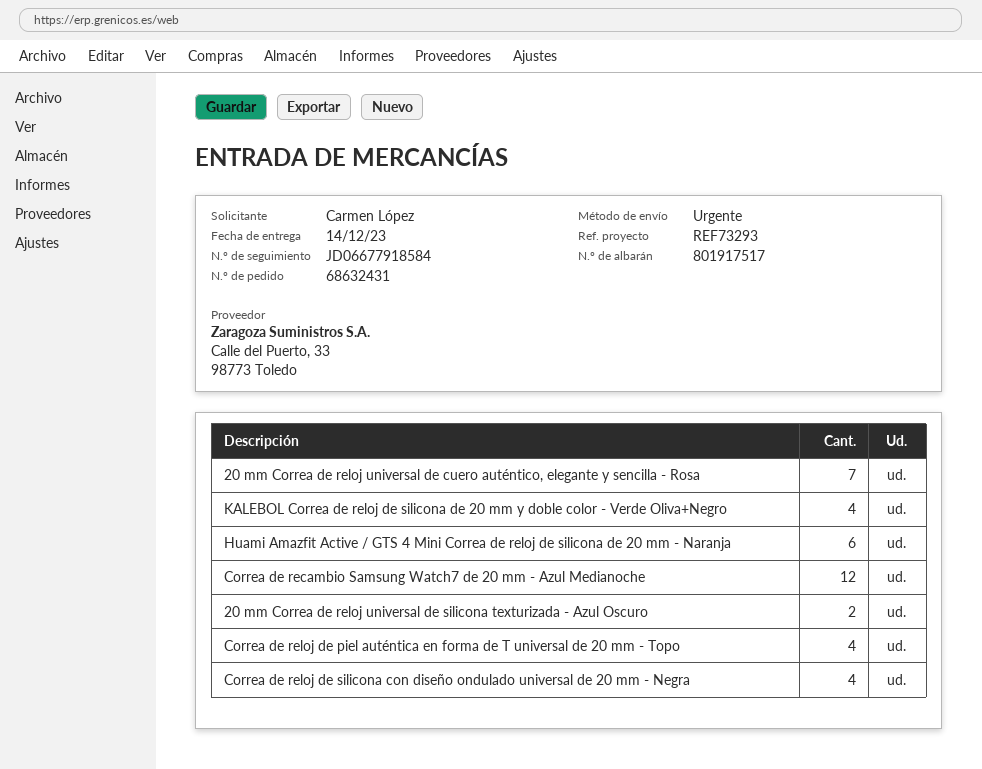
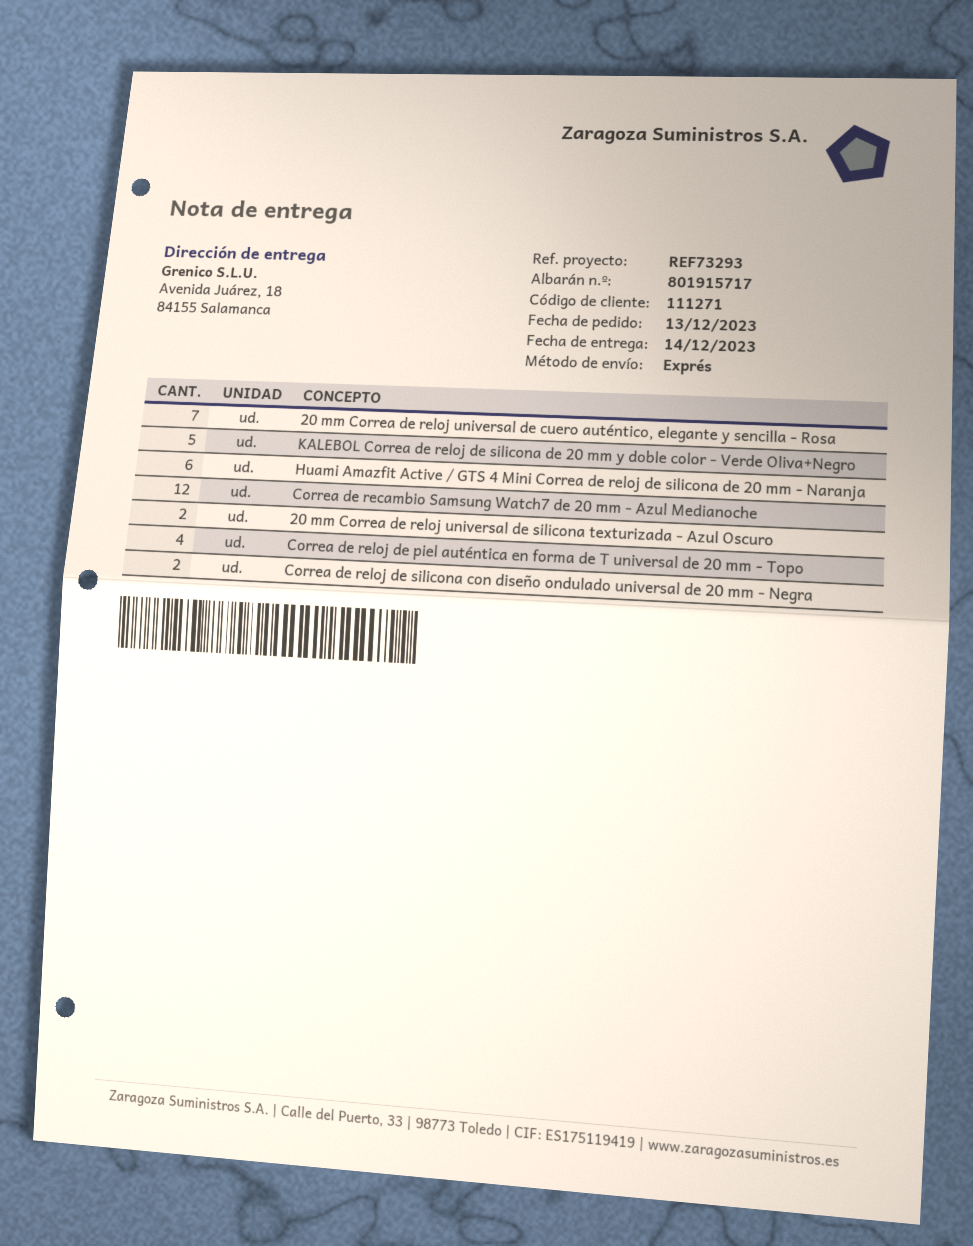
delivery note number: 801917517 -> 801915717
KALEBOL Correa de reloj de silicona de 20 mm y doble color - Verde Oliva+Negro: 4 -> 5
Correa de reloj de silicona con diseño ondulado universal de 20 mm - Negra: 4 -> 2

